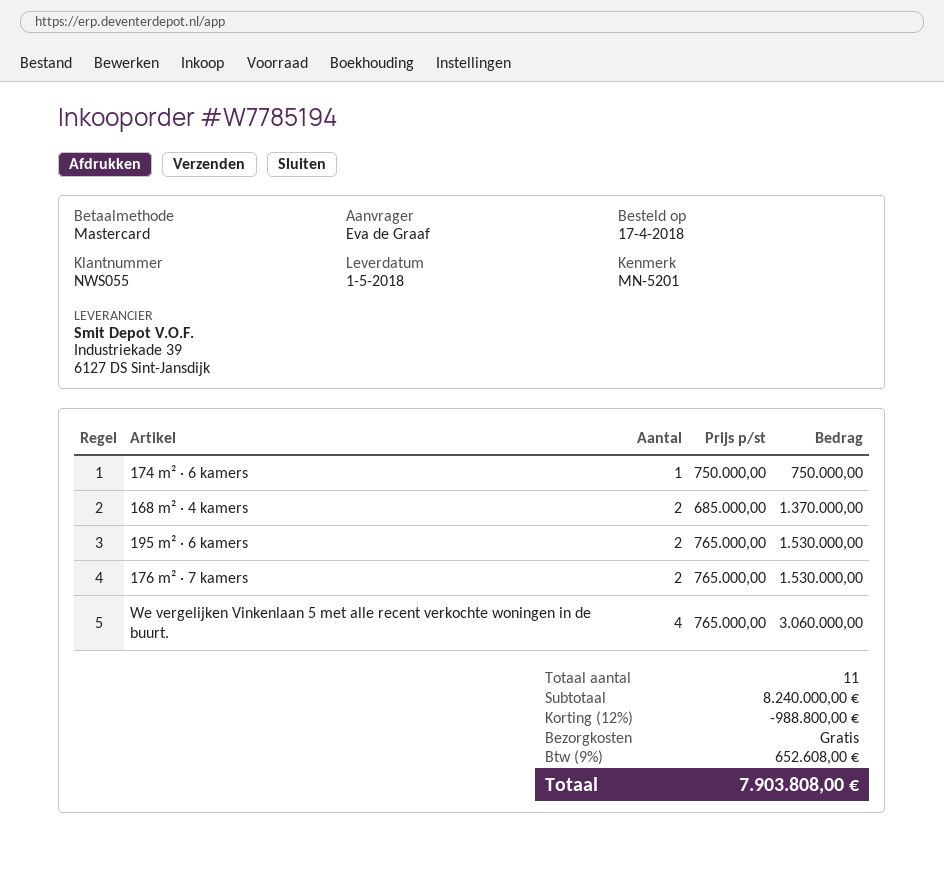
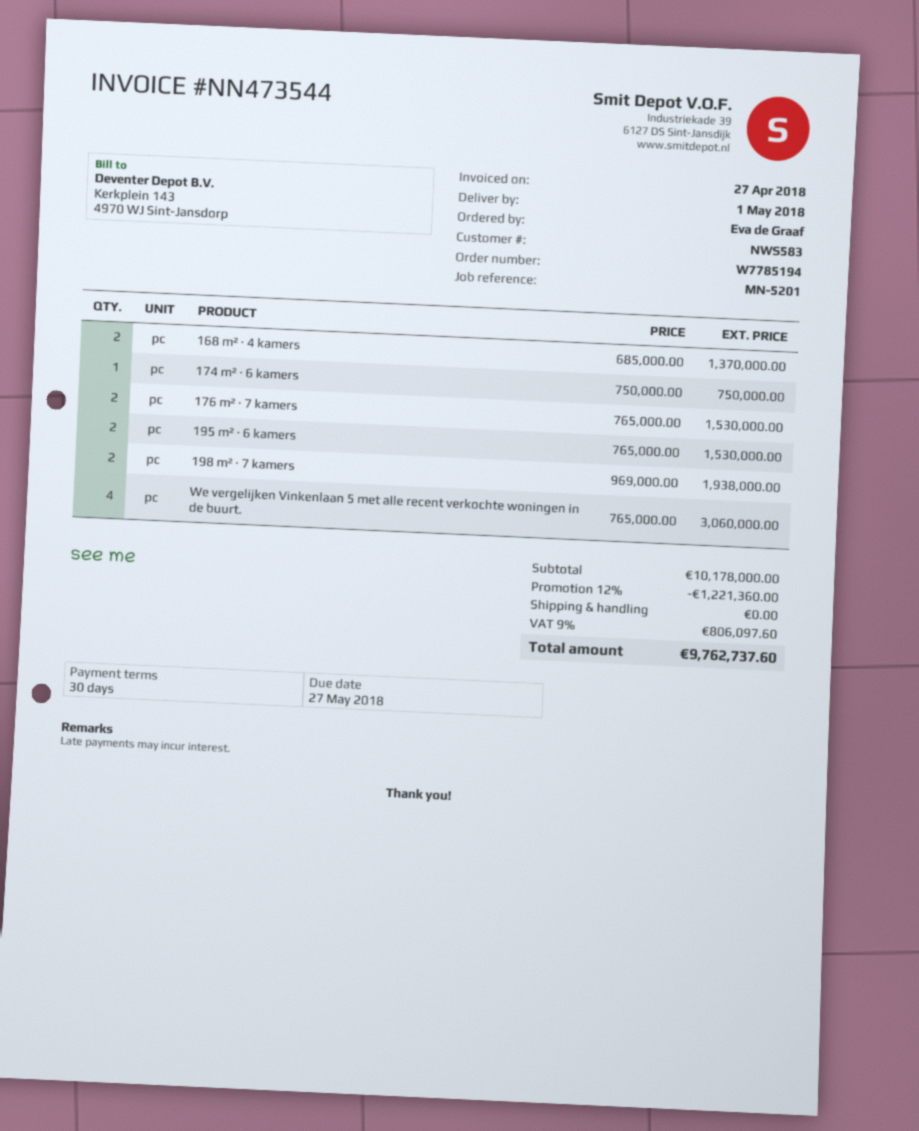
customer number: NWS055 -> NWS583
198 m² · 7 kamers: none -> 2 x 969000.00 = 1938000.00
subtotal: 8240000.00 -> 10178000.00
discount: 12% = 988800.00 -> 12% = 1221360.00
tax: 9% = 652608.00 -> 9% = 806097.60
total: 7903808.00 -> 9762737.60

